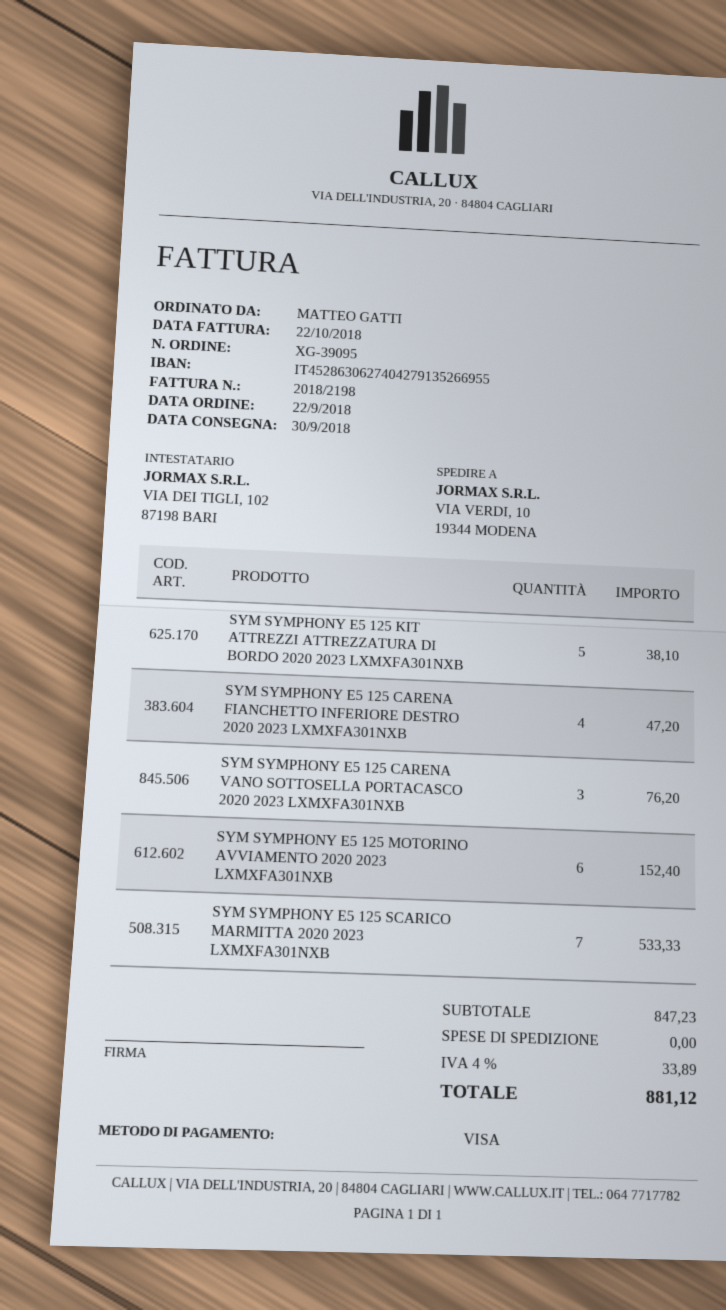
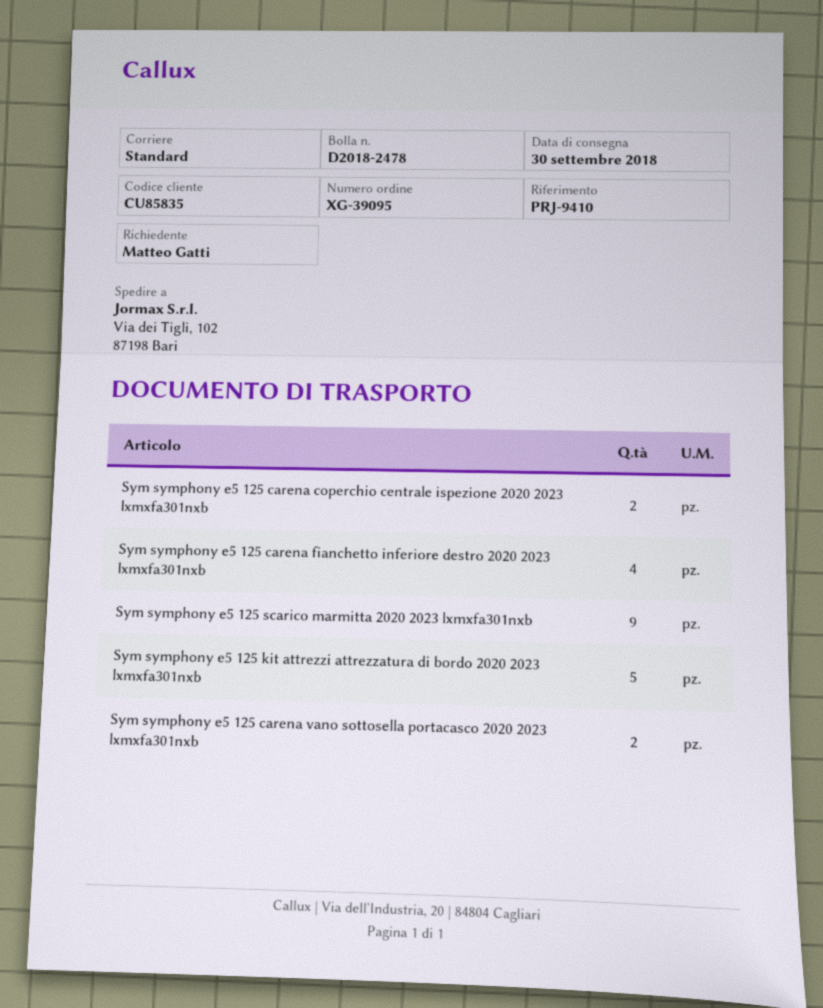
ship to: VIA VERDI, 10, 19344 MODENA -> Via dei Tigli, 102, 87198 Bari
SYM SYMPHONY E5 125 CARENA VANO SOTTOSELLA PORTACASCO 2020 2023 LXMXFA301NXB: 3 -> 2
SYM SYMPHONY E5 125 MOTORINO AVVIAMENTO 2020 2023 LXMXFA301NXB: 6 -> none
SYM SYMPHONY E5 125 SCARICO MARMITTA 2020 2023 LXMXFA301NXB: 7 -> 9
Sym symphony e5 125 carena coperchio centrale ispezione 2020 2023 lxmxfa301nxb: none -> 2

